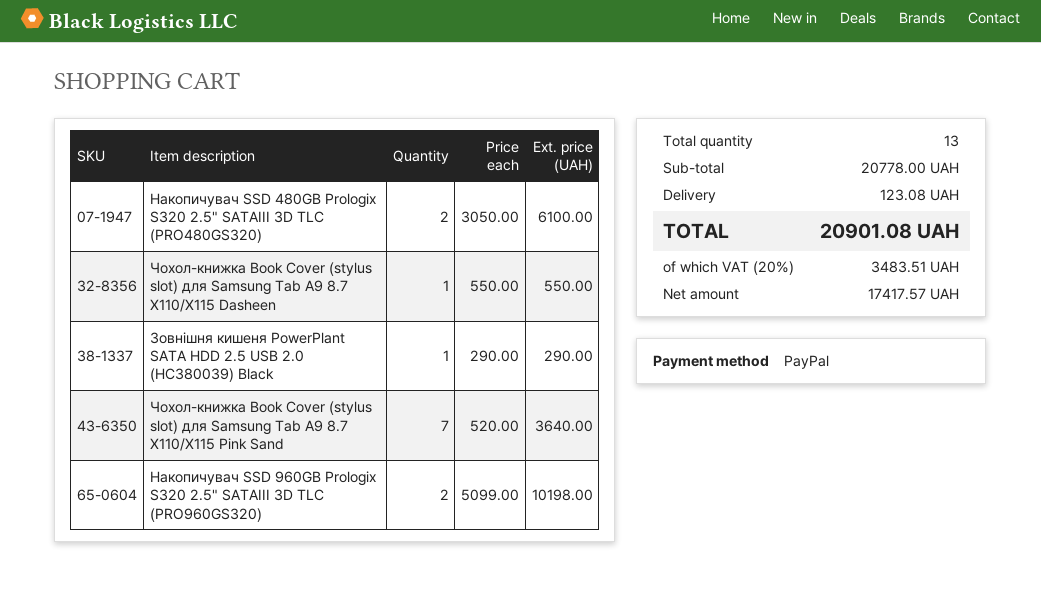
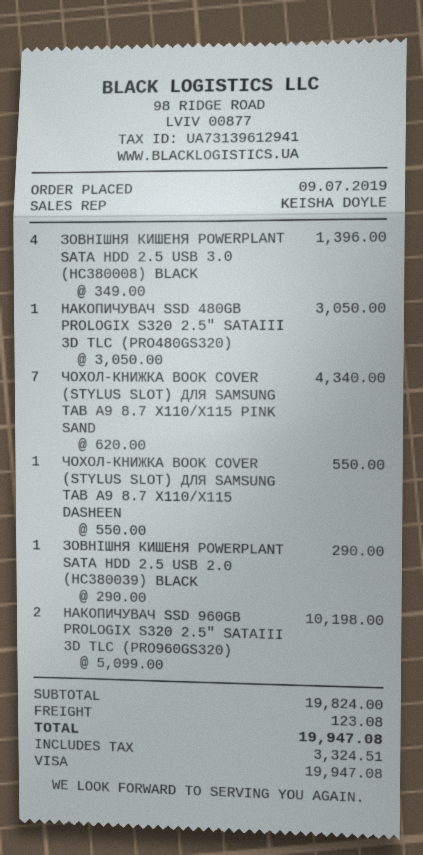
payment method: PayPal -> Visa
Накопичувач SSD 480GB Prologix S320 2.5" SATAIII 3D TLC (PRO480GS320): 2 x 3050.00 = 6100.00 -> 1 x 3050.00 = 3050.00
Чохол-книжка Book Cover (stylus slot) для Samsung Tab A9 8.7 X110/X115 Pink Sand: 7 x 520.00 = 3640.00 -> 7 x 620.00 = 4340.00
ЗОВНІШНЯ КИШЕНЯ POWERPLANT SATA HDD 2.5 USB 3.0 (HC380008) BLACK: none -> 4 x 349.00 = 1396.00
subtotal: 20778.00 -> 19824.00
tax: 3483.51 -> 3324.51
total: 20901.08 -> 19947.08

